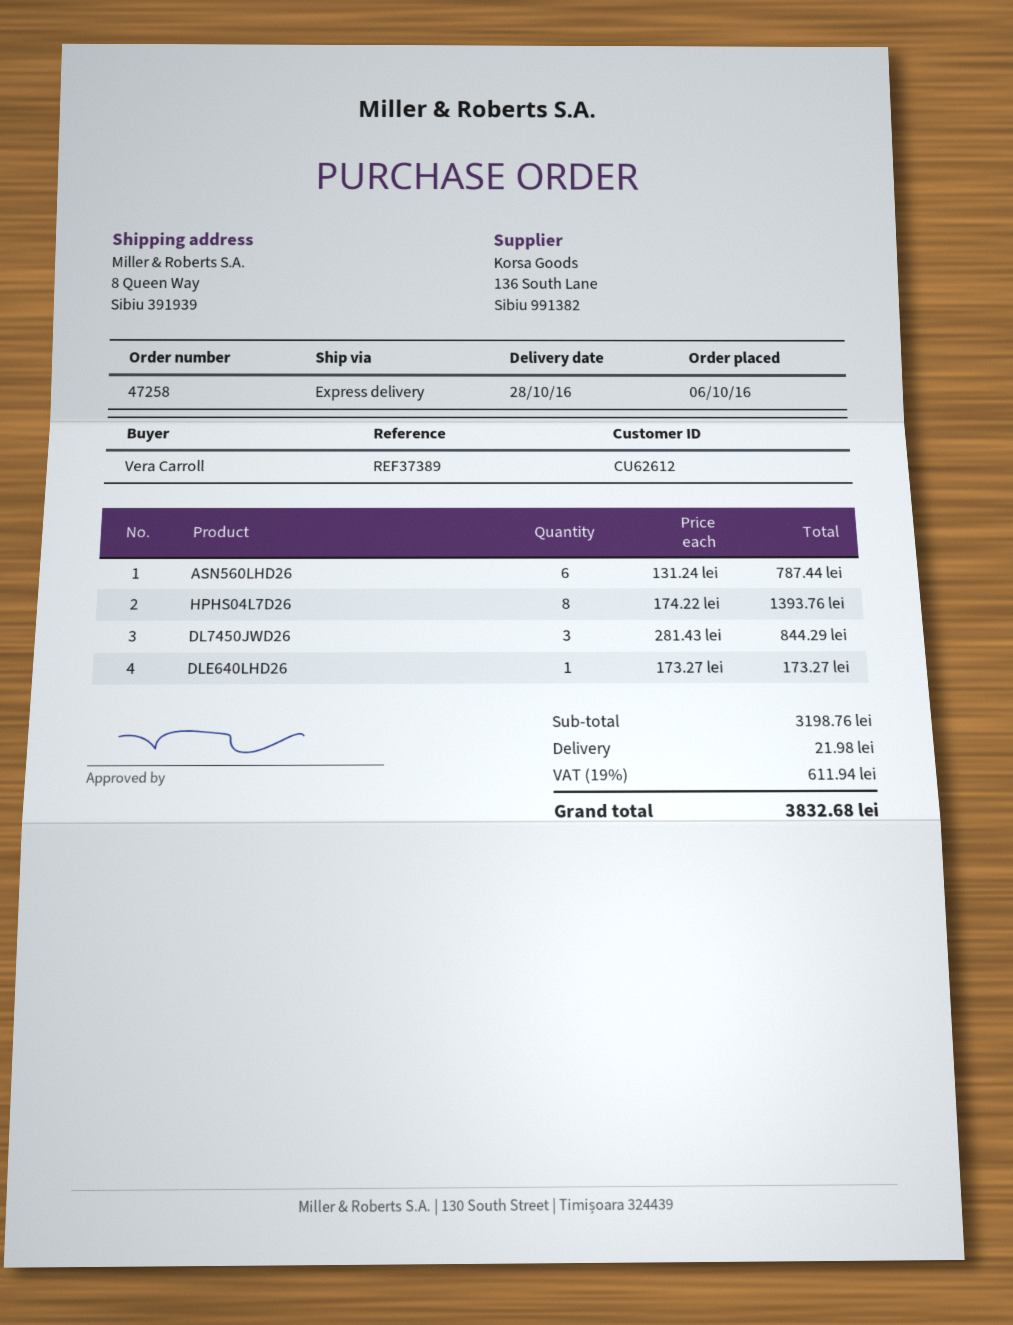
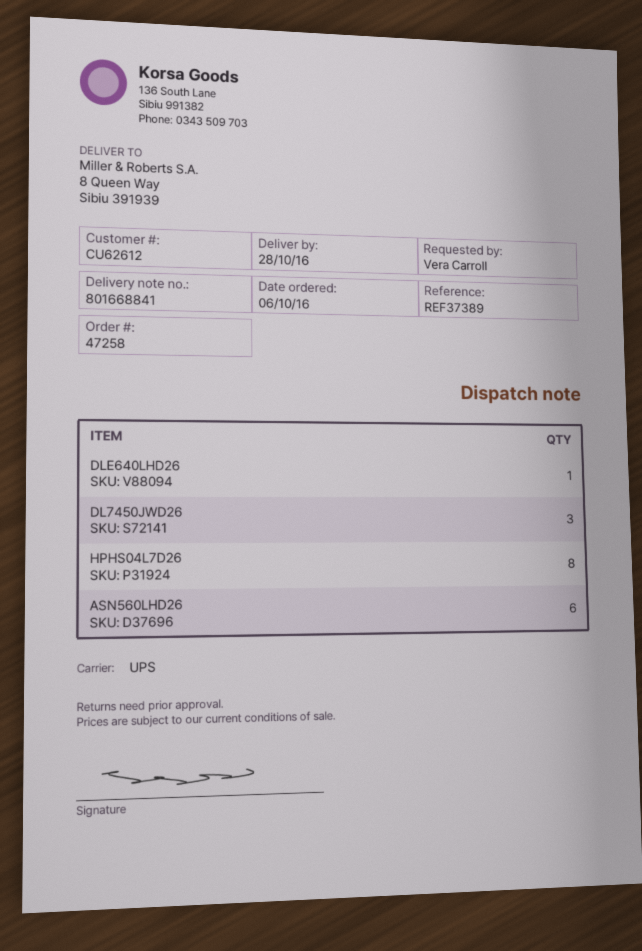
shipping method: express -> UPS

